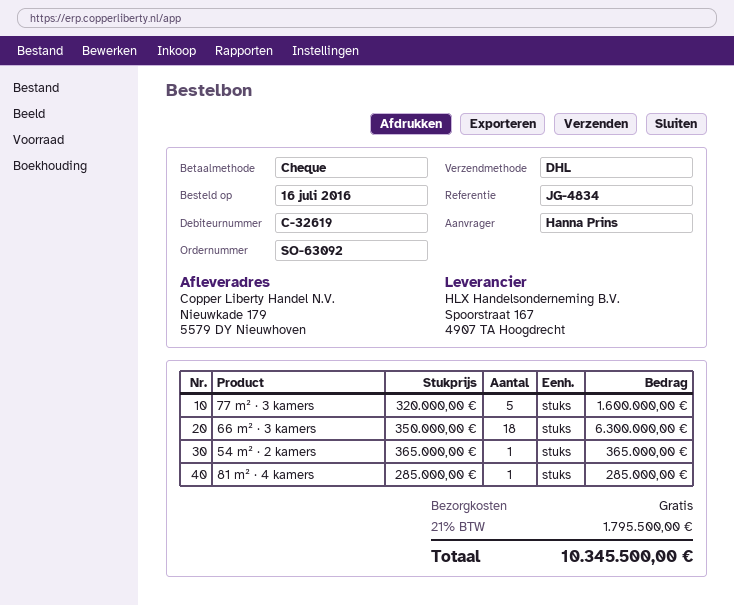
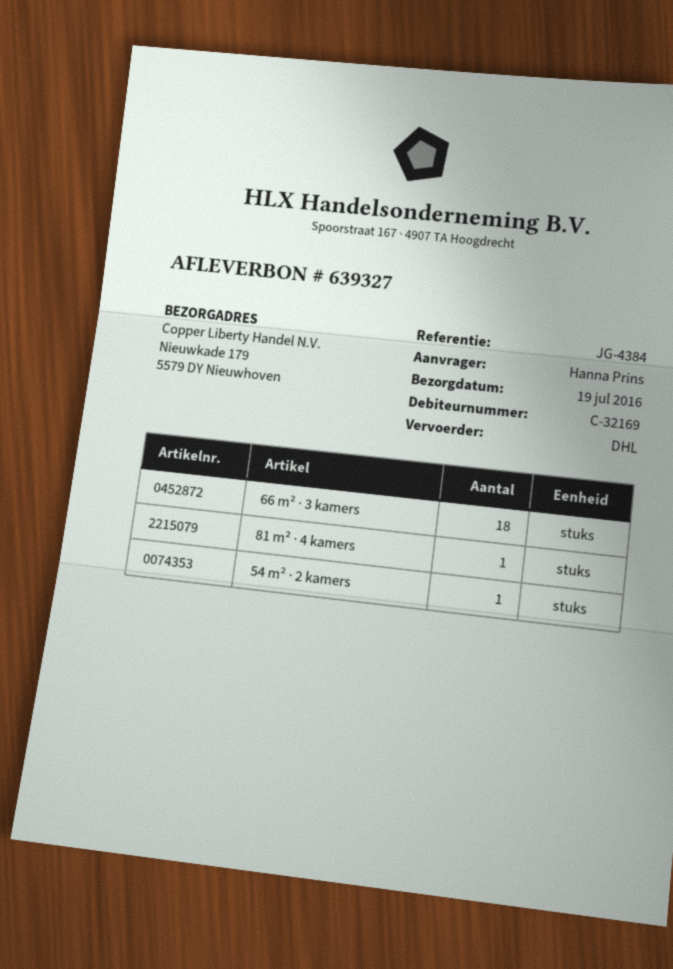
customer number: C-32619 -> C-32169
reference: JG-4834 -> JG-4384
77 m² · 3 kamers: 5 -> none

